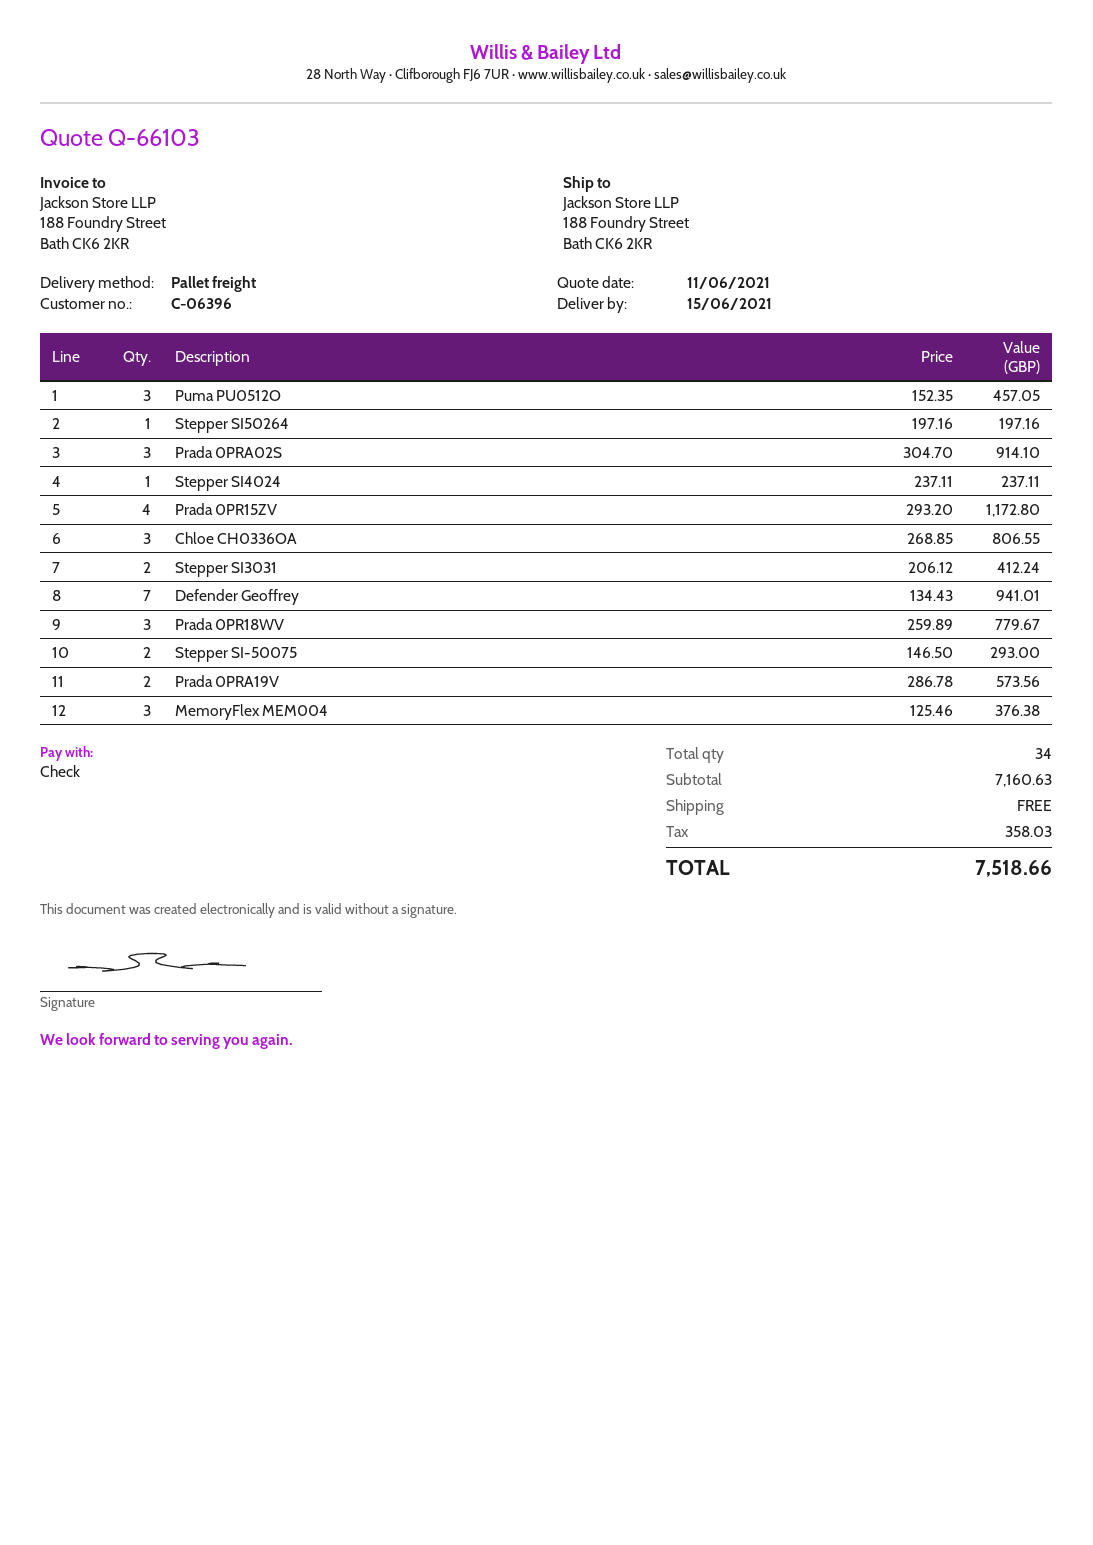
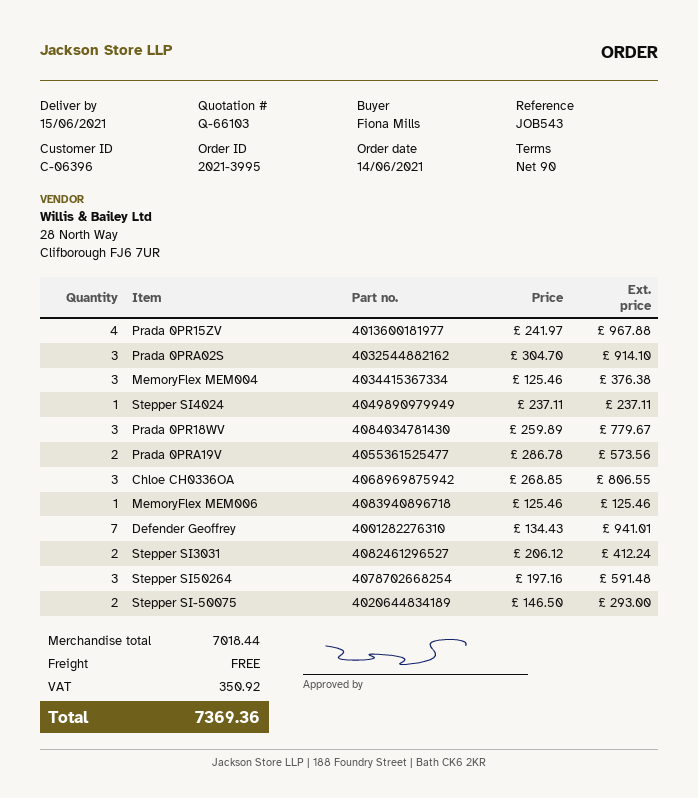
Puma PU0512O: 3 x 152.35 = 457.05 -> none
Stepper SI50264: 1 x 197.16 = 197.16 -> 3 x 197.16 = 591.48
Prada 0PR15ZV: 4 x 293.20 = 1172.80 -> 4 x 241.97 = 967.88
MemoryFlex MEM006: none -> 1 x 125.46 = 125.46
subtotal: 7160.63 -> 7018.44
tax: 358.03 -> 350.92
total: 7518.66 -> 7369.36

